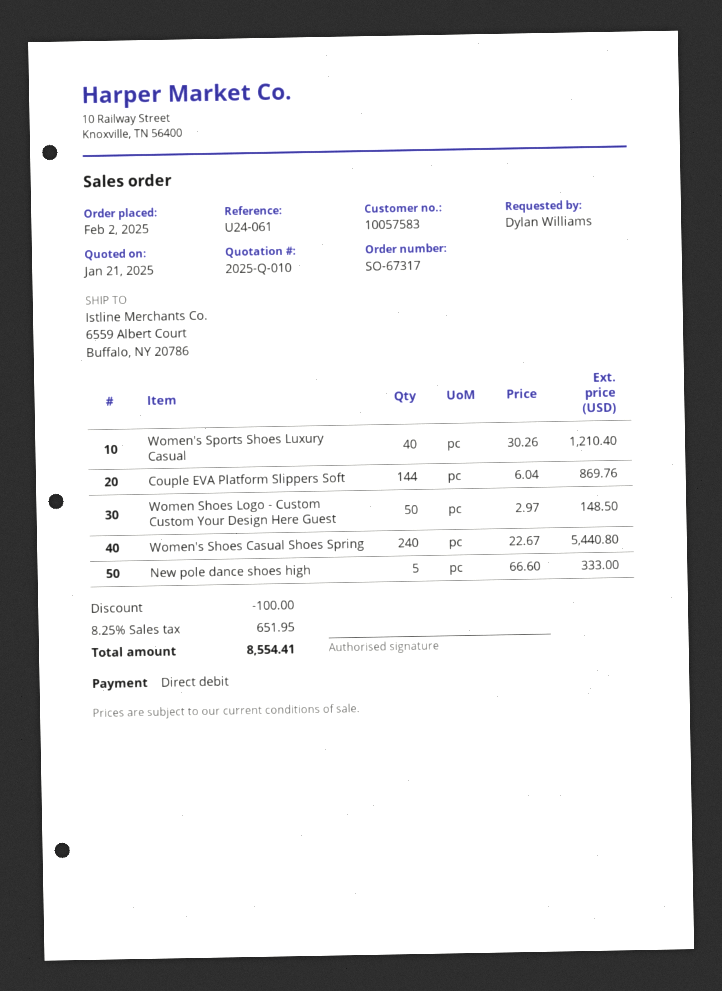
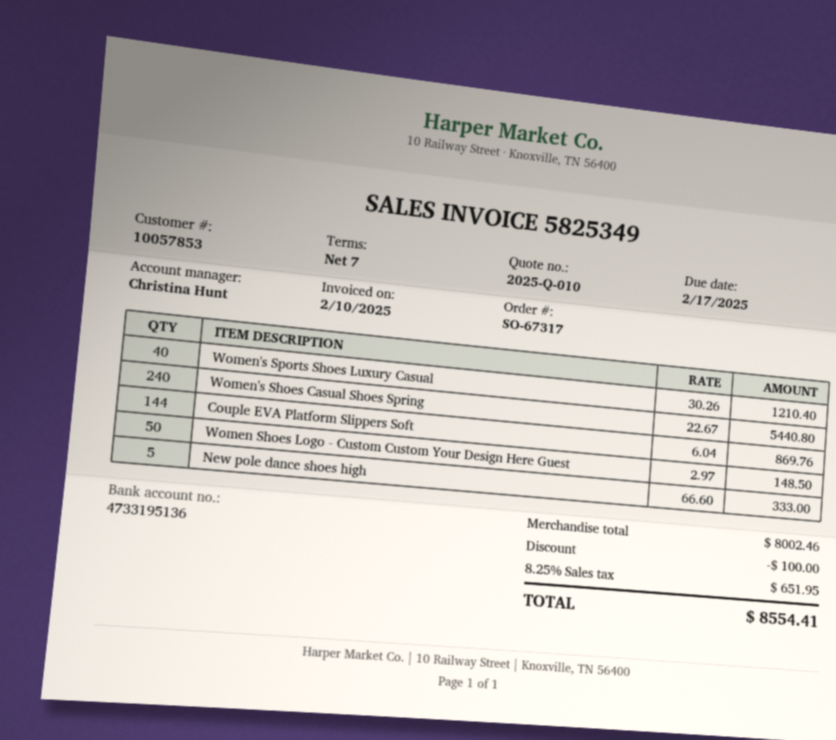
customer number: 10057583 -> 10057853

